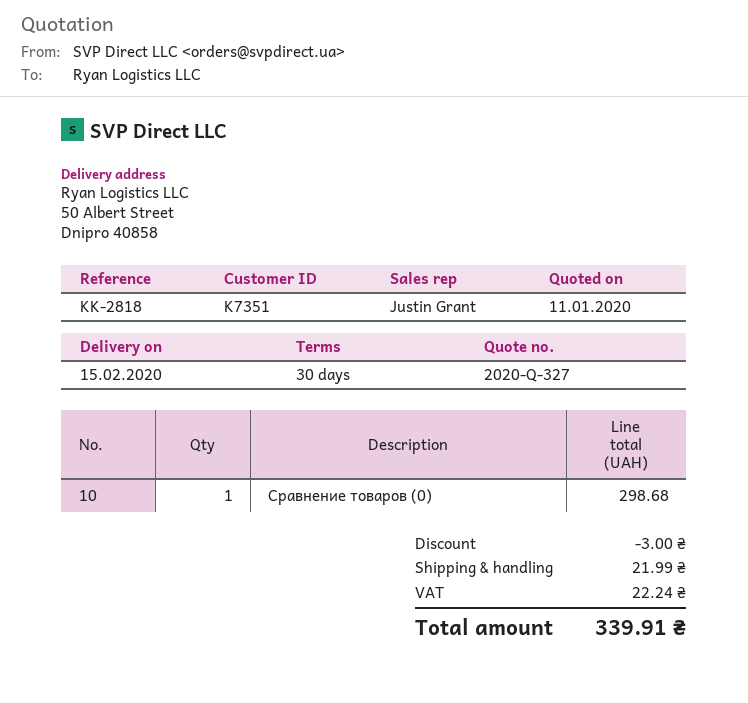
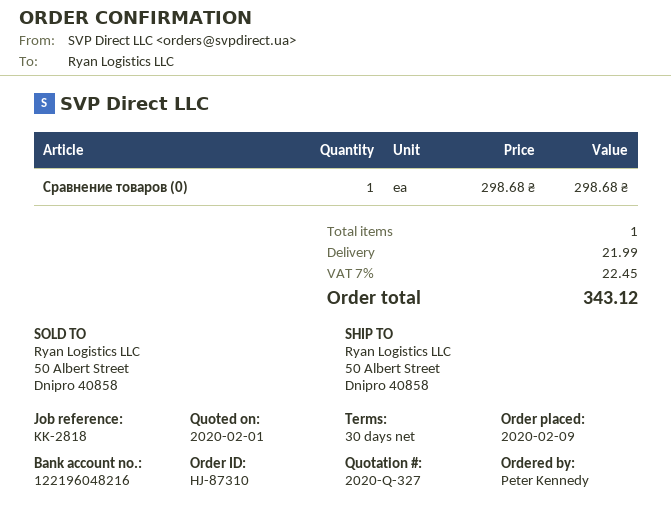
quote date: 2020-01-11 -> 2020-02-01
discount: 3.00 -> none
tax: 22.24 -> 22.45
total: 339.91 -> 343.12

